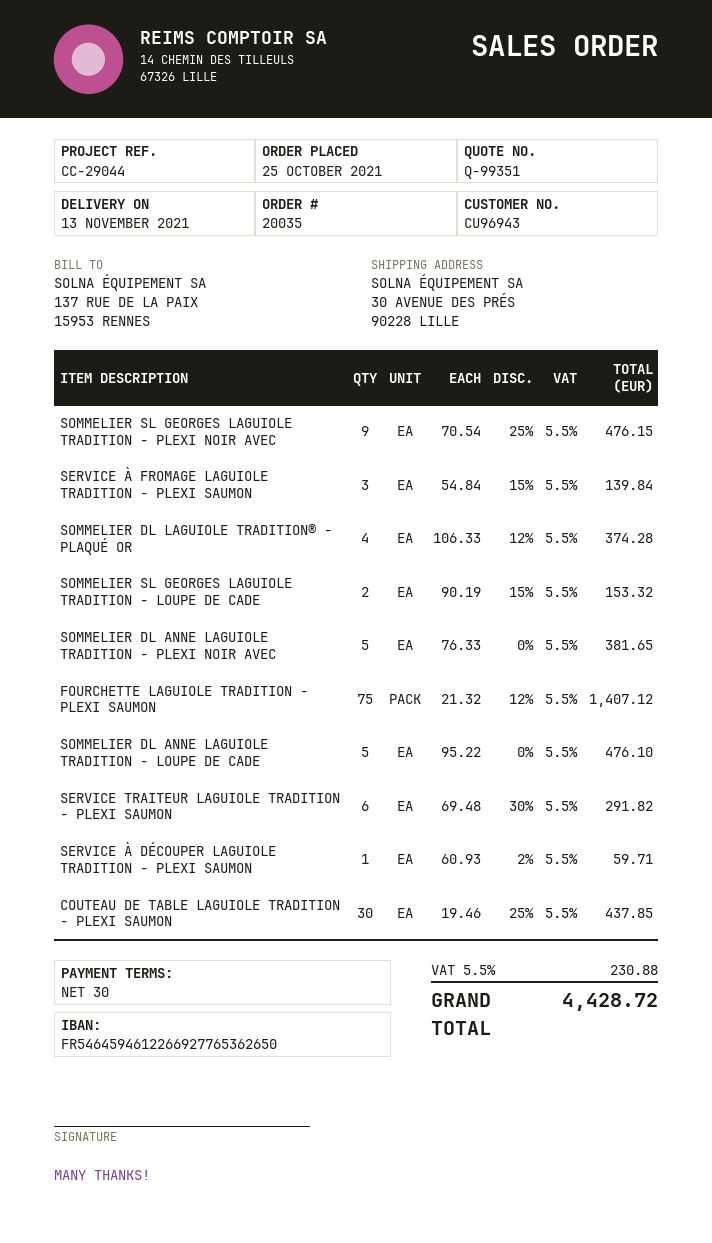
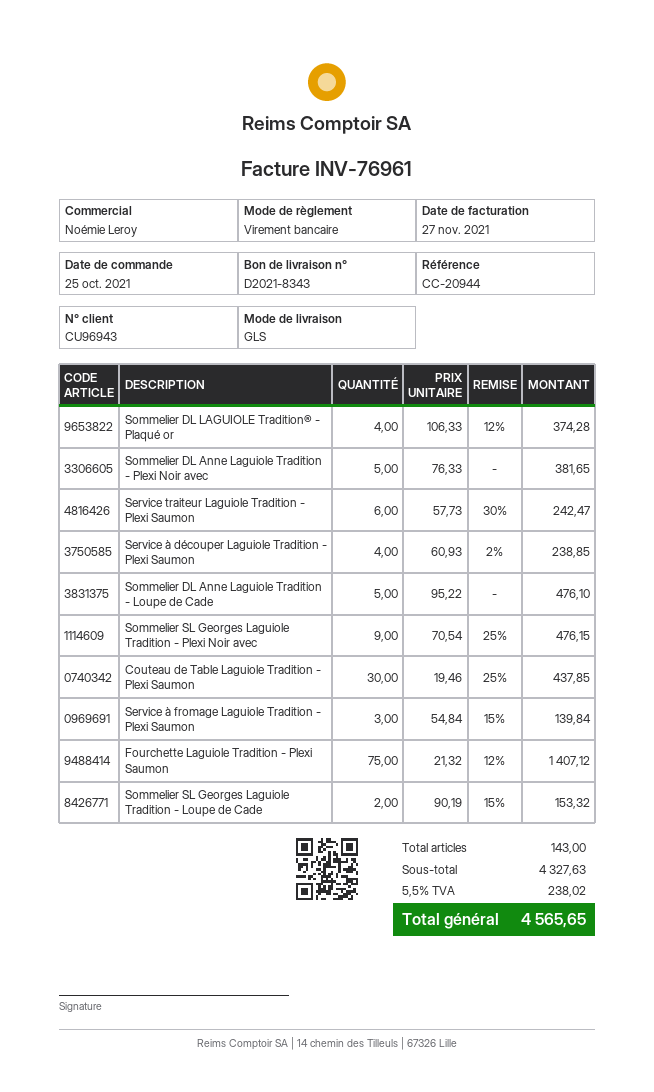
reference: CC-29044 -> CC-20944
SERVICE TRAITEUR LAGUIOLE TRADITION - PLEXI SAUMON: 6 x 69.48 - 30% = 291.82 -> 6 x 57.73 - 30% = 242.47
SERVICE À DÉCOUPER LAGUIOLE TRADITION - PLEXI SAUMON: 1 x 60.93 - 2% = 59.71 -> 4 x 60.93 - 2% = 238.85
tax: 5.5% = 230.88 -> 5.5% = 238.02
total: 4428.72 -> 4565.65

